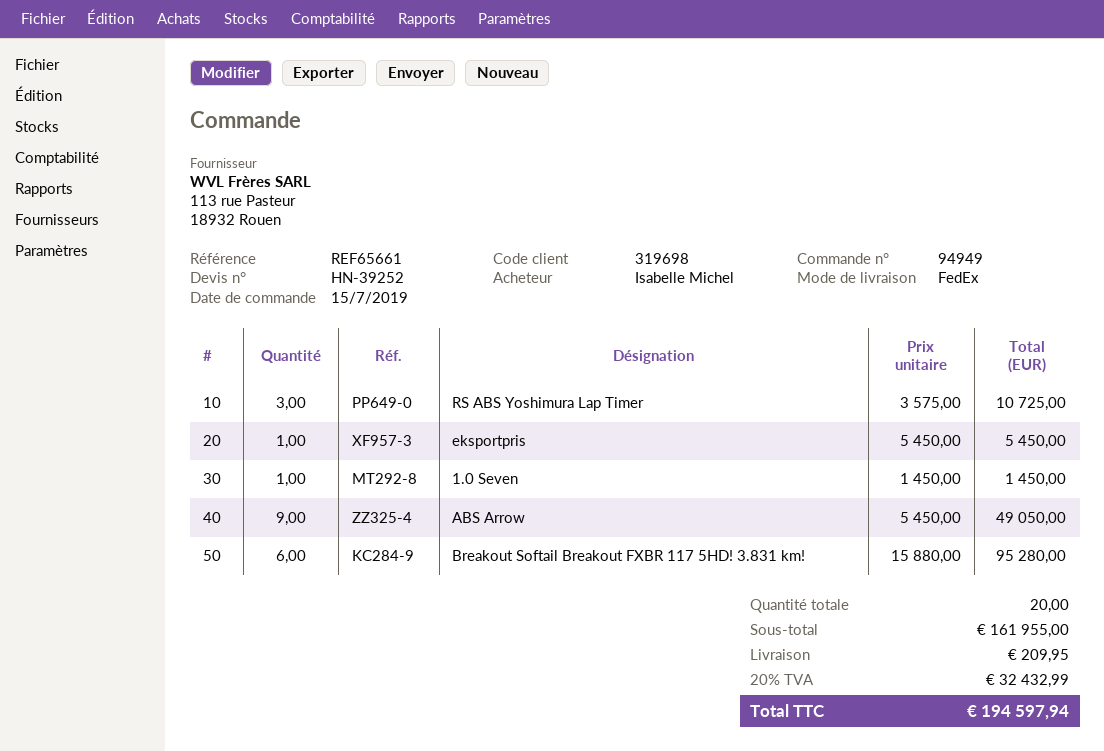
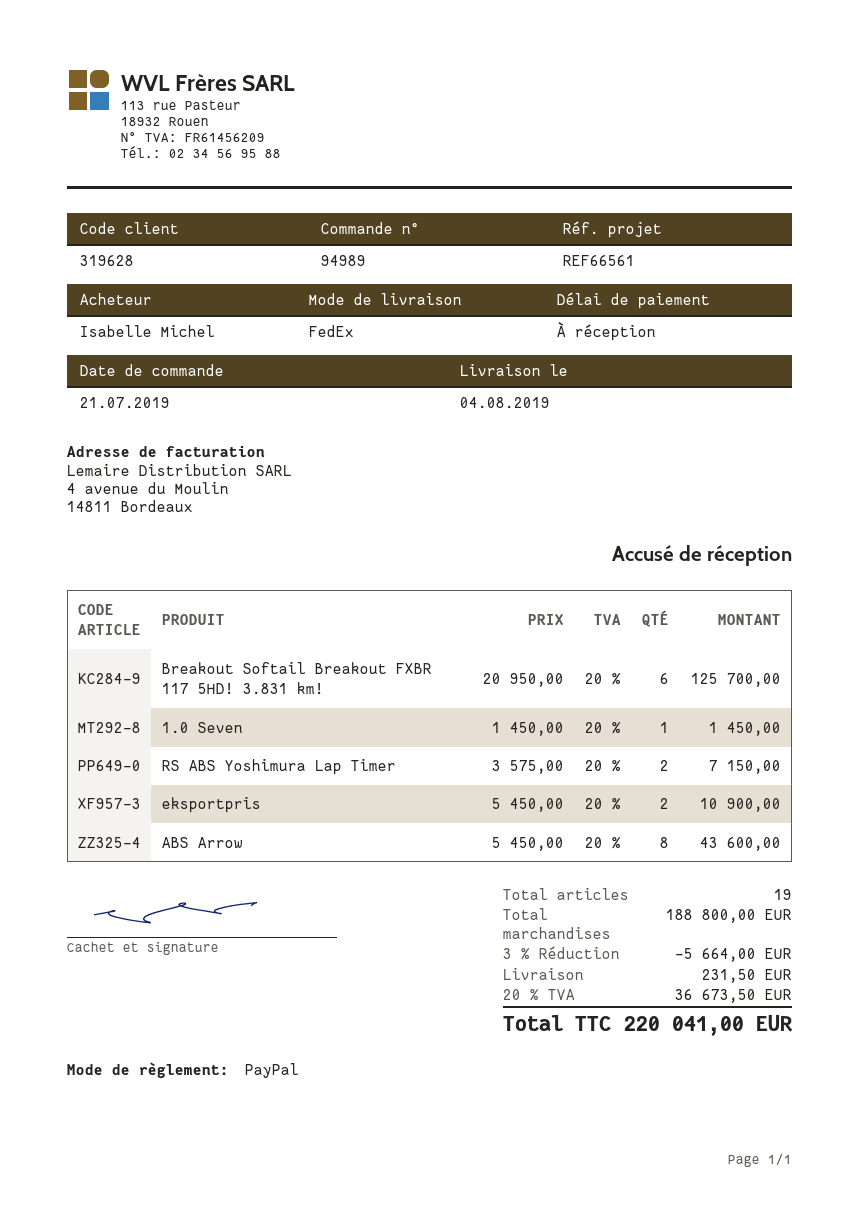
order number: 94949 -> 94989
order date: 2019-07-15 -> 2019-07-21
customer number: 319698 -> 319628
reference: REF65661 -> REF66561
RS ABS Yoshimura Lap Timer: 3 x 3575.00 = 10725.00 -> 2 x 3575.00 = 7150.00
eksportpris: 1 x 5450.00 = 5450.00 -> 2 x 5450.00 = 10900.00
ABS Arrow: 9 x 5450.00 = 49050.00 -> 8 x 5450.00 = 43600.00
Breakout Softail Breakout FXBR 117 5HD! 3.831 km!: 6 x 15880.00 = 95280.00 -> 6 x 20950.00 = 125700.00
total quantity: 20 -> 19
subtotal: 161955.00 -> 188800.00
discount: none -> 3% = 5664.00
shipping: 209.95 -> 231.50
tax: 20% = 32432.99 -> 20% = 36673.50
total: 194597.94 -> 220041.00

